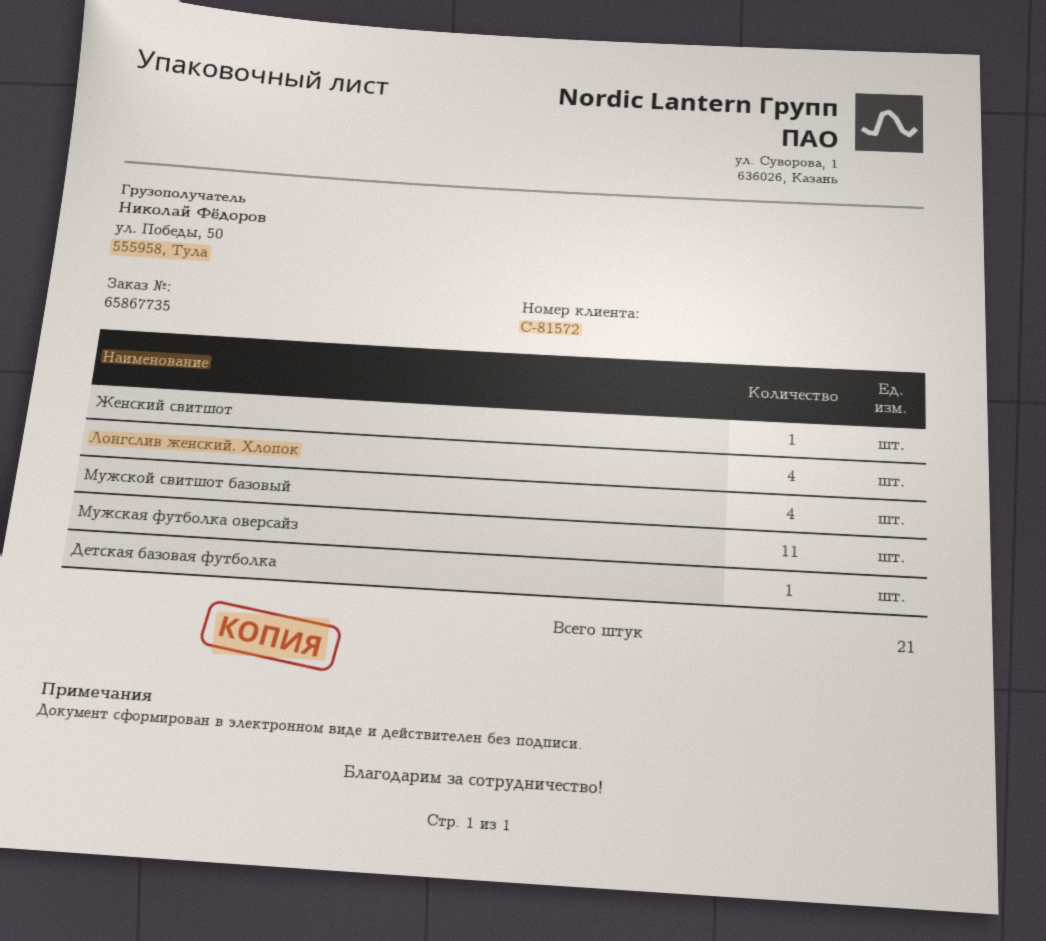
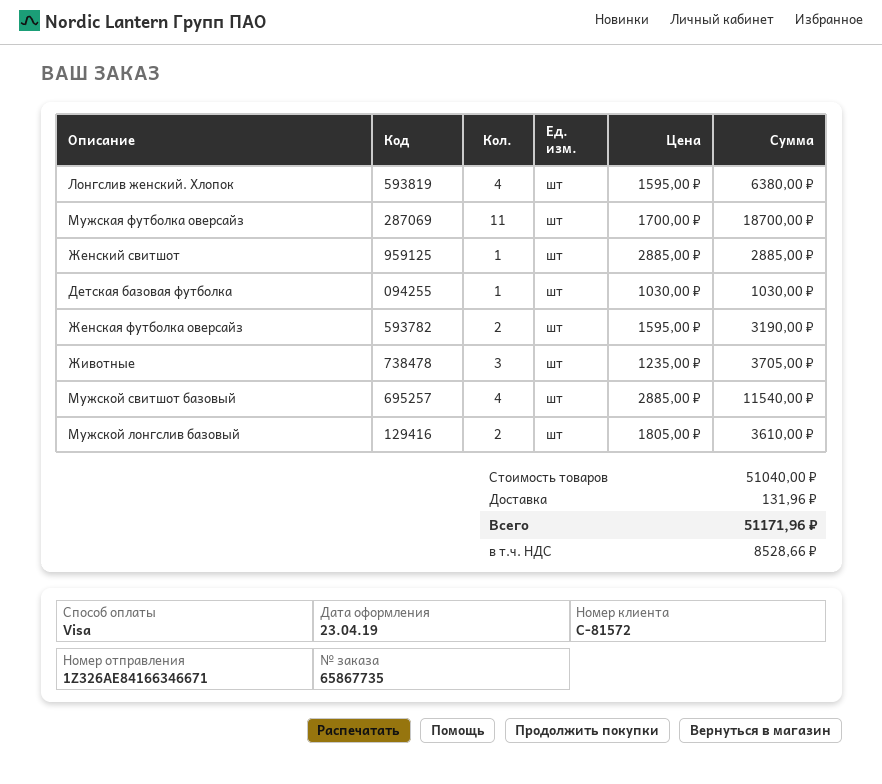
Женская футболка оверсайз: none -> 2
Животные: none -> 3
Мужской лонгслив базовый: none -> 2

